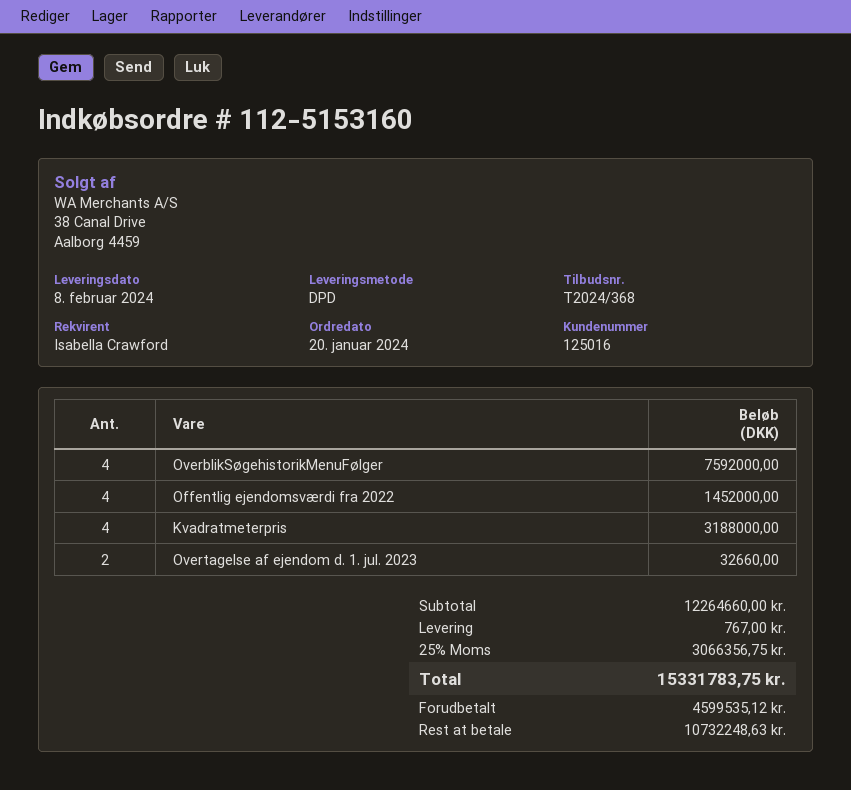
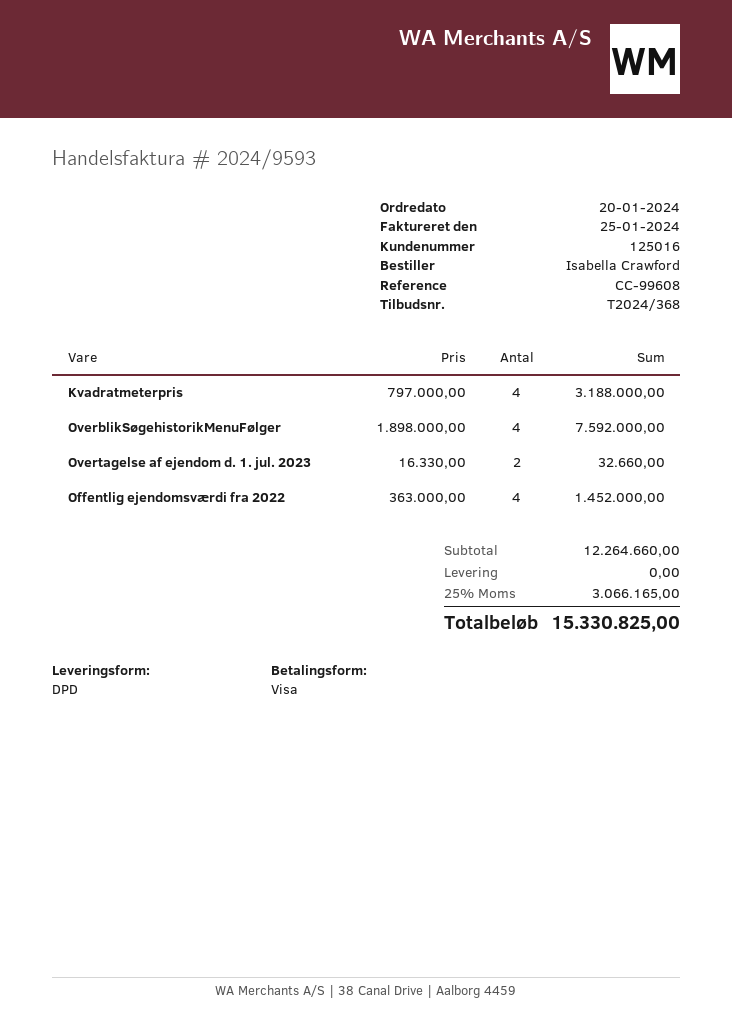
shipping: 767.00 -> 0.00
tax: 25% = 3066356.75 -> 25% = 3066165.00
total: 15331783.75 -> 15330825.00

